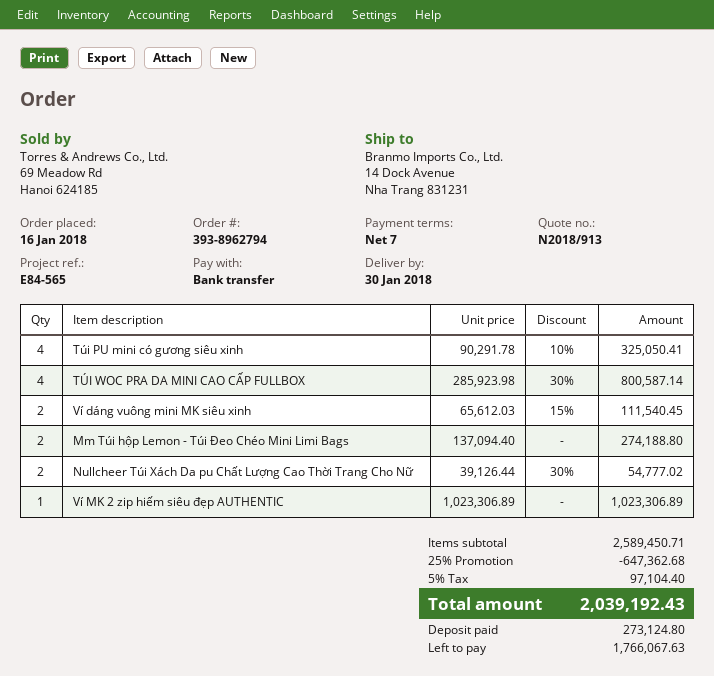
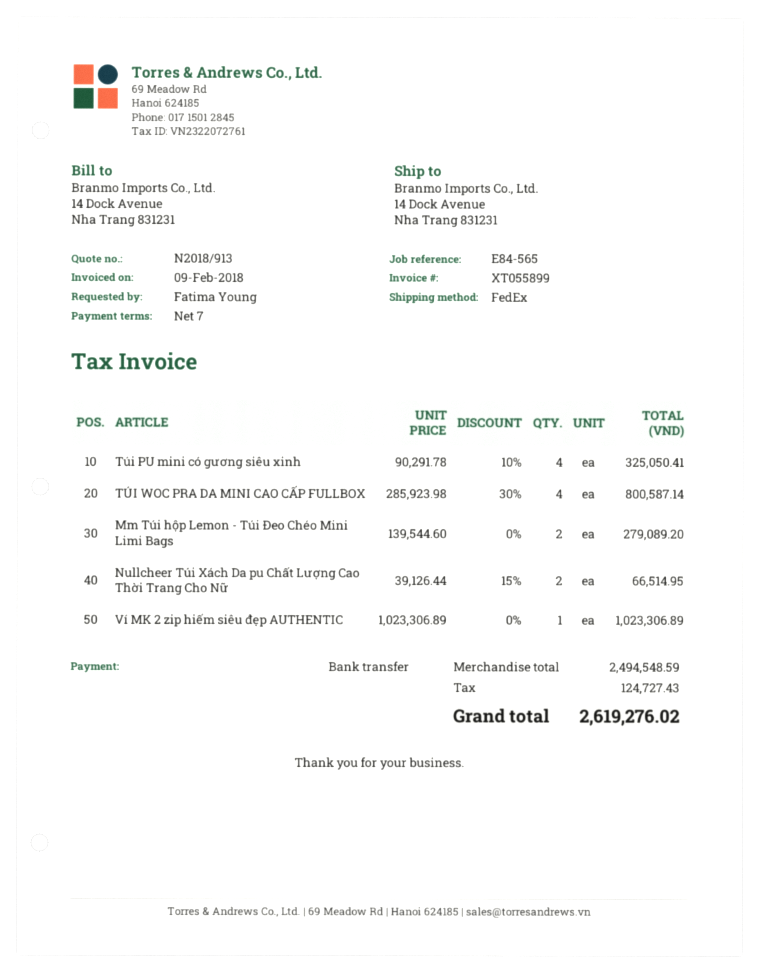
Ví dáng vuông mini MK siêu xinh: 2 x 65612.03 - 15% = 111540.45 -> none
Mm Túi hộp Lemon - Túi Đeo Chéo Mini Limi Bags: 2 x 137094.40 = 274188.80 -> 2 x 139544.60 = 279089.20
Nullcheer Túi Xách Da pu Chất Lượng Cao Thời Trang Cho Nữ: 2 x 39126.44 - 30% = 54777.02 -> 2 x 39126.44 - 15% = 66514.95
subtotal: 2589450.71 -> 2494548.59
discount: 25% = 647362.68 -> none
tax: 97104.40 -> 124727.43
total: 2039192.43 -> 2619276.02

